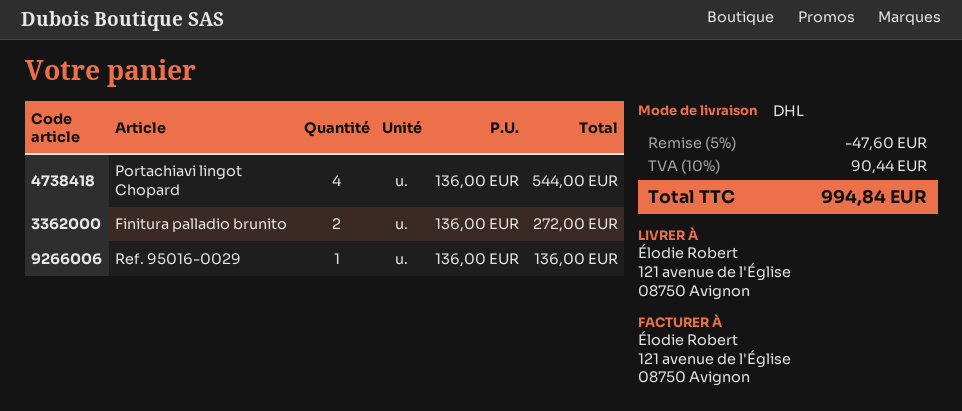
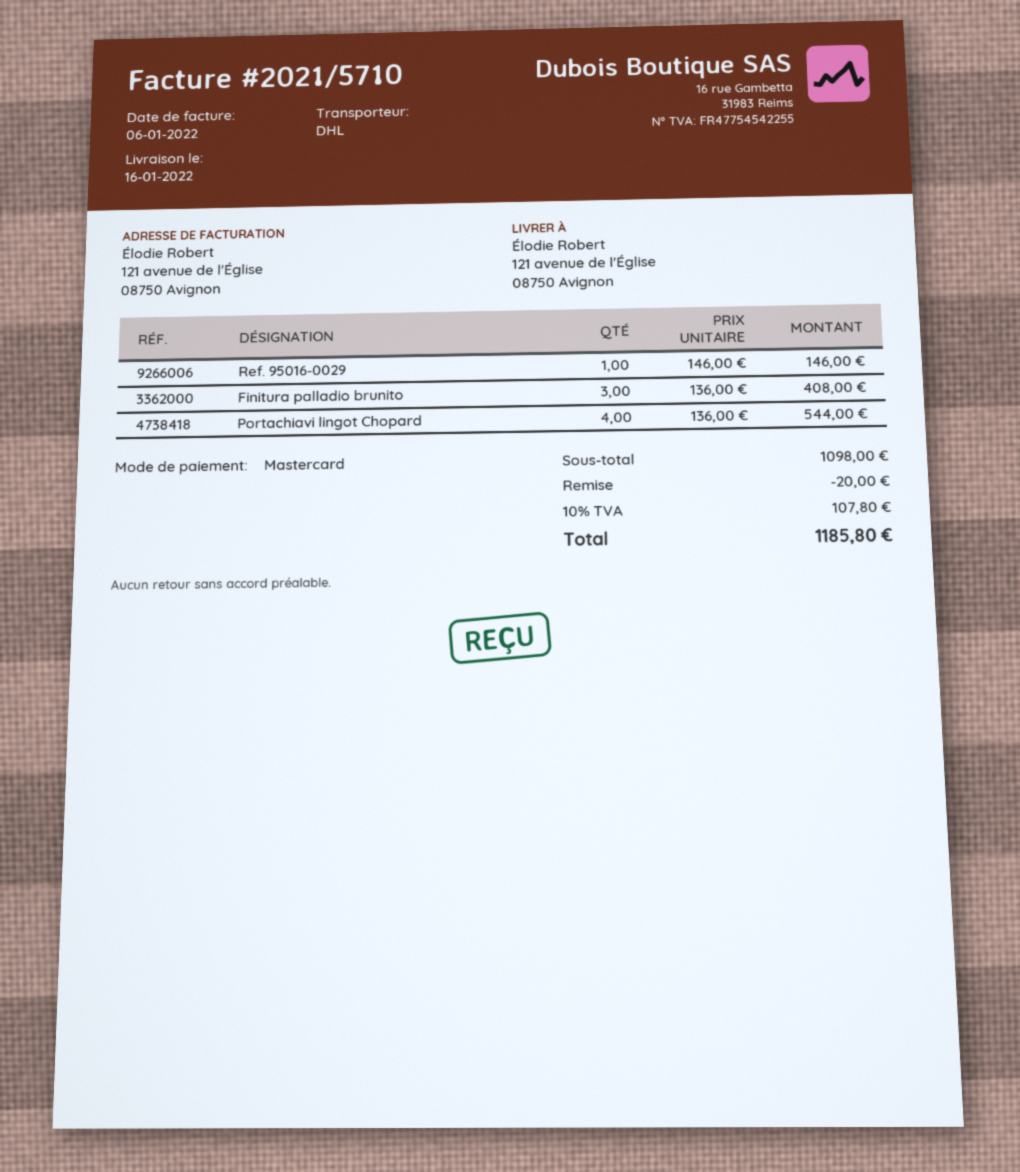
Finitura palladio brunito: 2 x 136.00 = 272.00 -> 3 x 136.00 = 408.00
Ref. 95016-0029: 1 x 136.00 = 136.00 -> 1 x 146.00 = 146.00
discount: 47.60 -> 20.00
tax: 10% = 90.44 -> 10% = 107.80
total: 994.84 -> 1185.80

